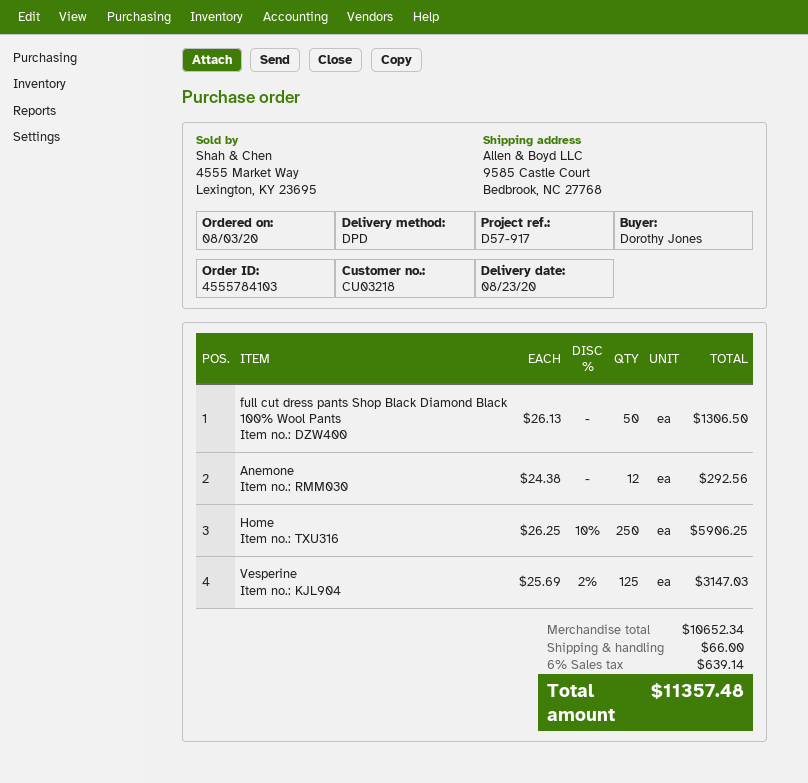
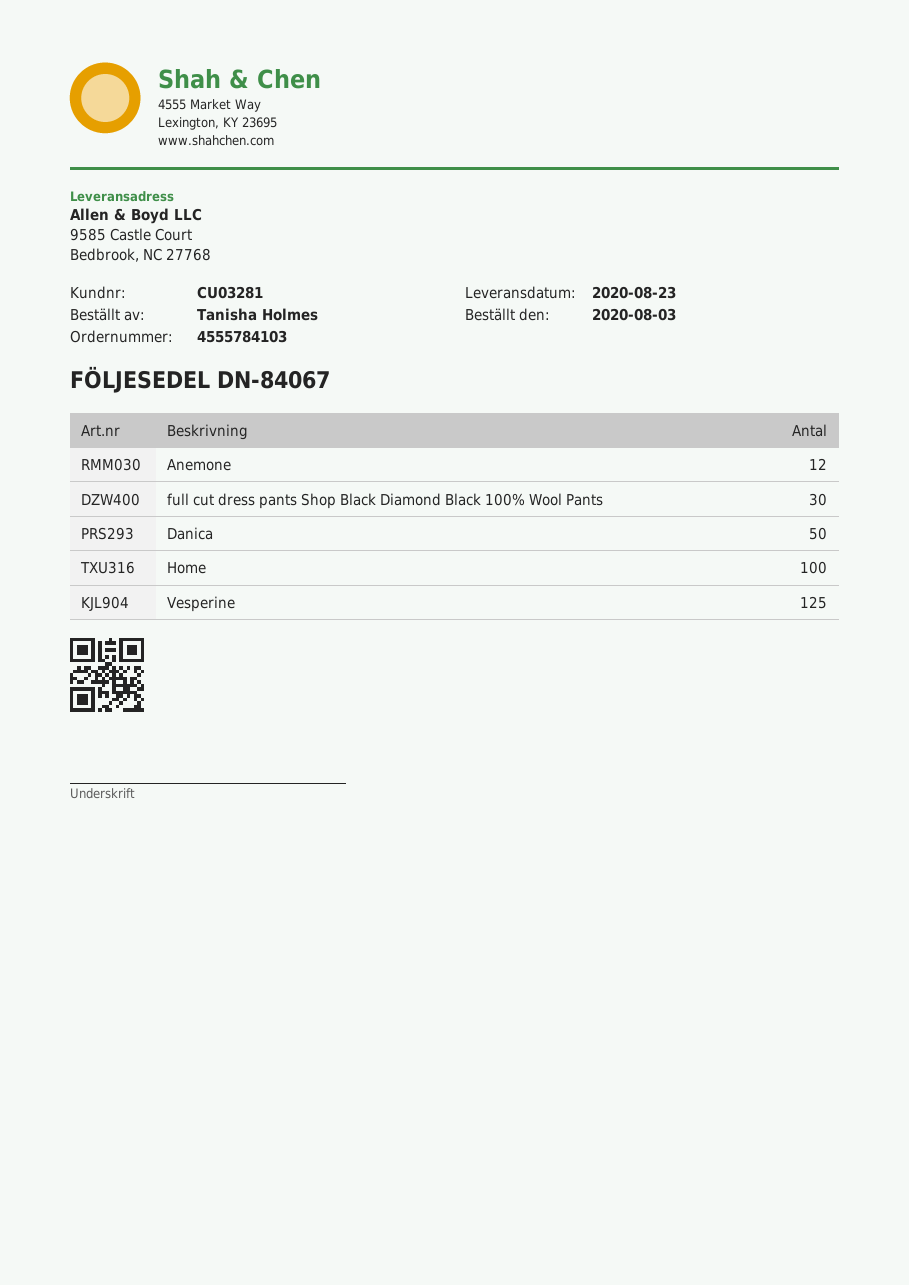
customer number: CU03218 -> CU03281
ordered by: Dorothy Jones -> Tanisha Holmes
full cut dress pants Shop Black Diamond Black 100% Wool Pants: 50 -> 30
Home: 250 -> 100
Danica: none -> 50

